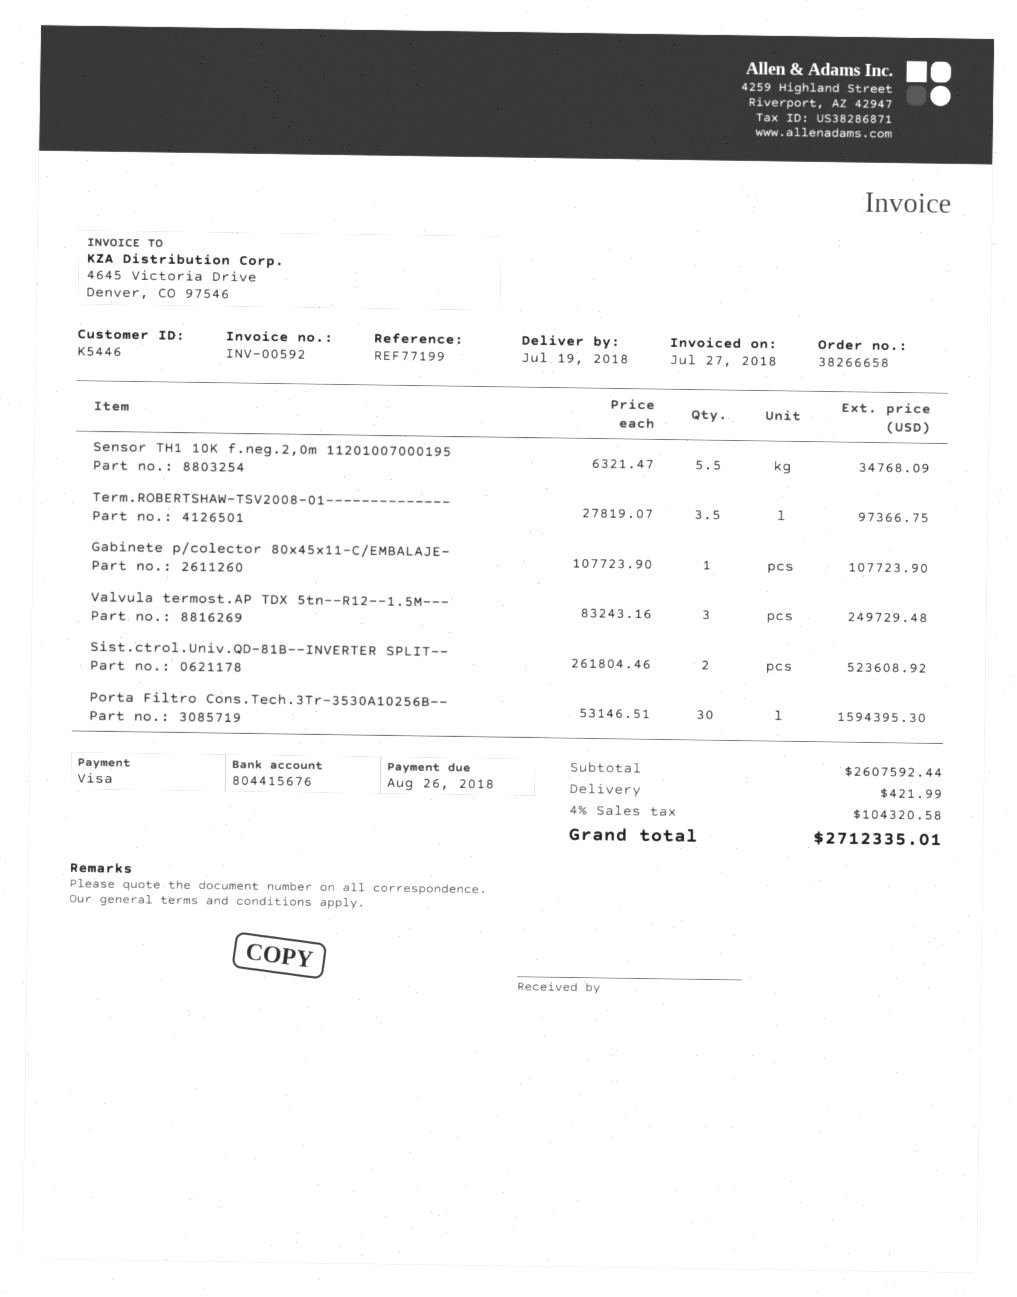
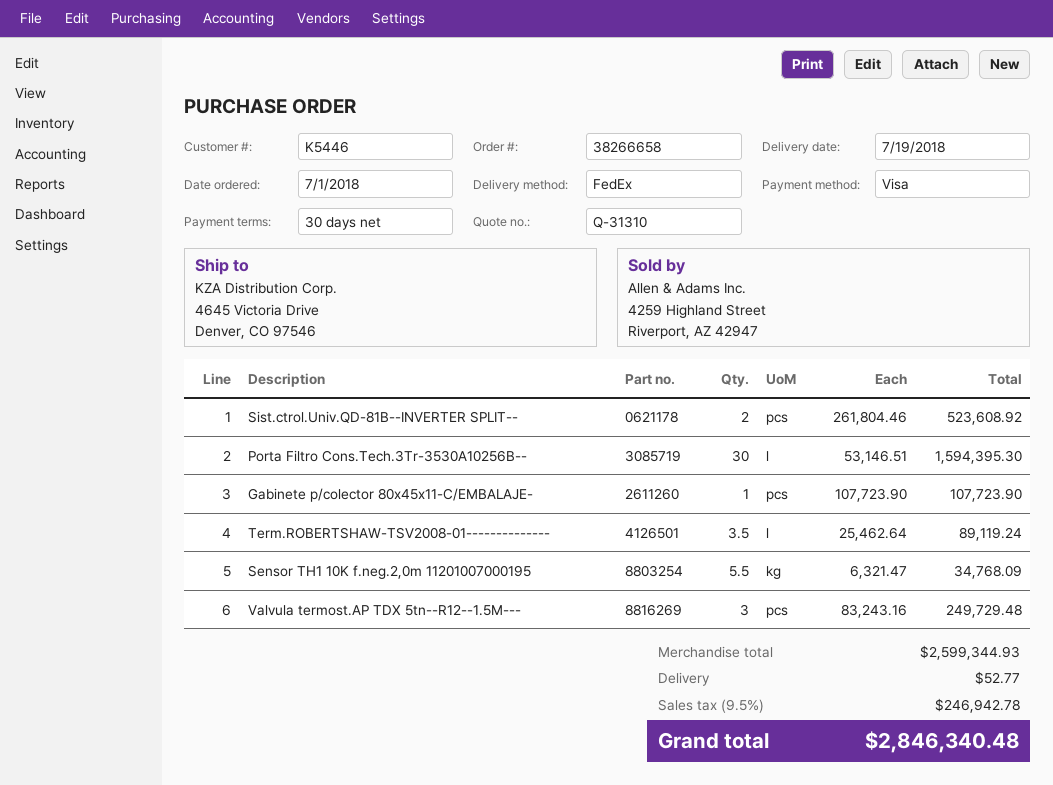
Term.ROBERTSHAW-TSV2008-01--------------: 3.5 x 27819.07 = 97366.75 -> 3.5 x 25462.64 = 89119.24
subtotal: 2607592.44 -> 2599344.93
shipping: 421.99 -> 52.77
tax: 4% = 104320.58 -> 9.5% = 246942.78
total: 2712335.01 -> 2846340.48

